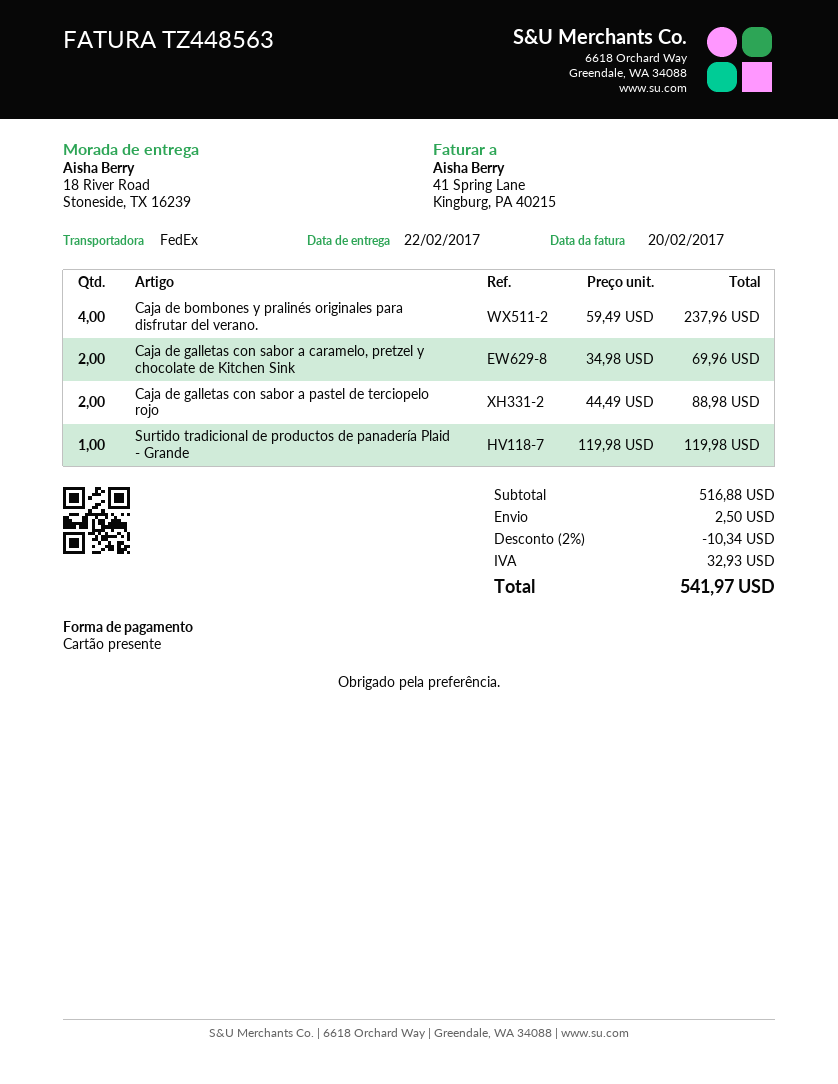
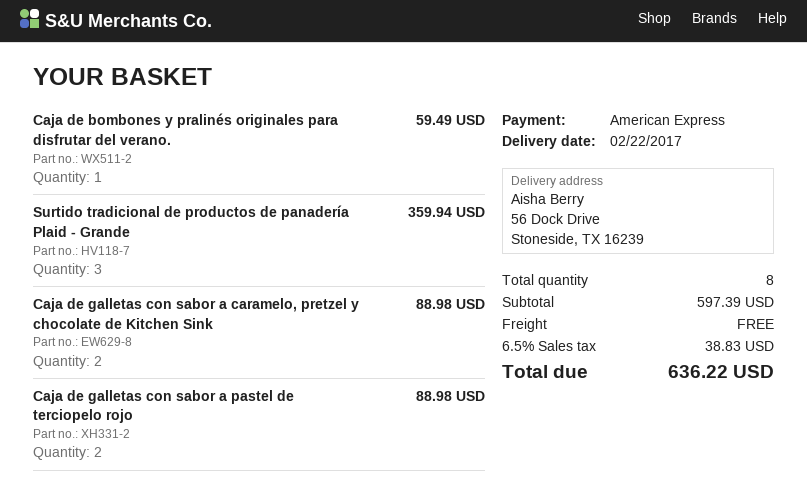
payment method: gift card -> American Express
ship to: 18 River Road, Stoneside, TX 16239 -> 56 Dock Drive, Stoneside, TX 16239
Caja de bombones y pralinés originales para disfrutar del verano.: 4 for 237.96 -> 1 for 59.49
Caja de galletas con sabor a caramelo, pretzel y chocolate de Kitchen Sink: 2 for 69.96 -> 2 for 88.98
Surtido tradicional de productos de panadería Plaid - Grande: 1 for 119.98 -> 3 for 359.94
subtotal: 516.88 -> 597.39
discount: 2% = 10.34 -> none
shipping: 2.50 -> 0.00
tax: 32.93 -> 38.83
total: 541.97 -> 636.22

